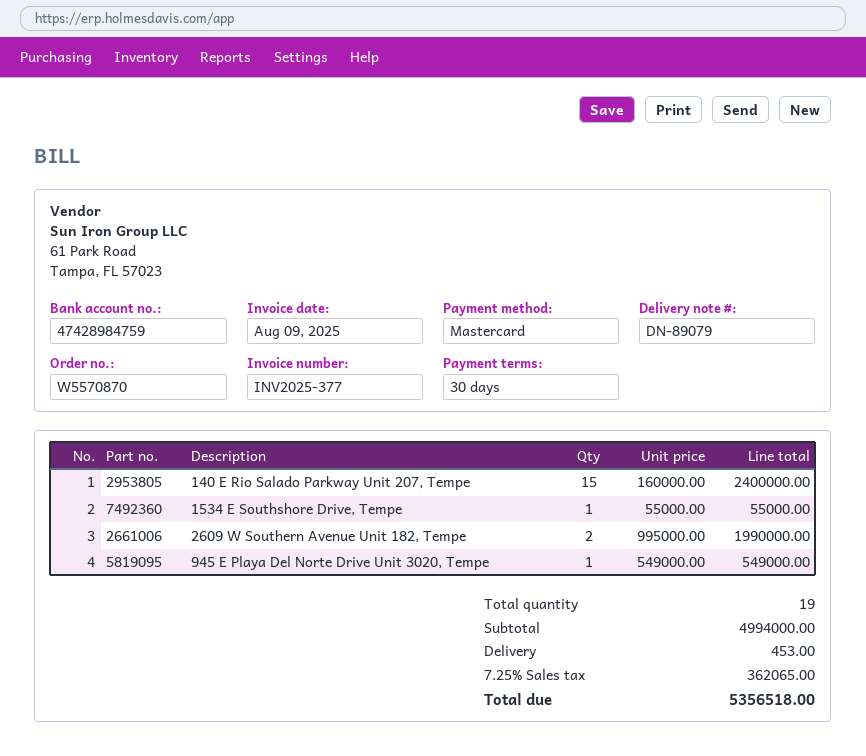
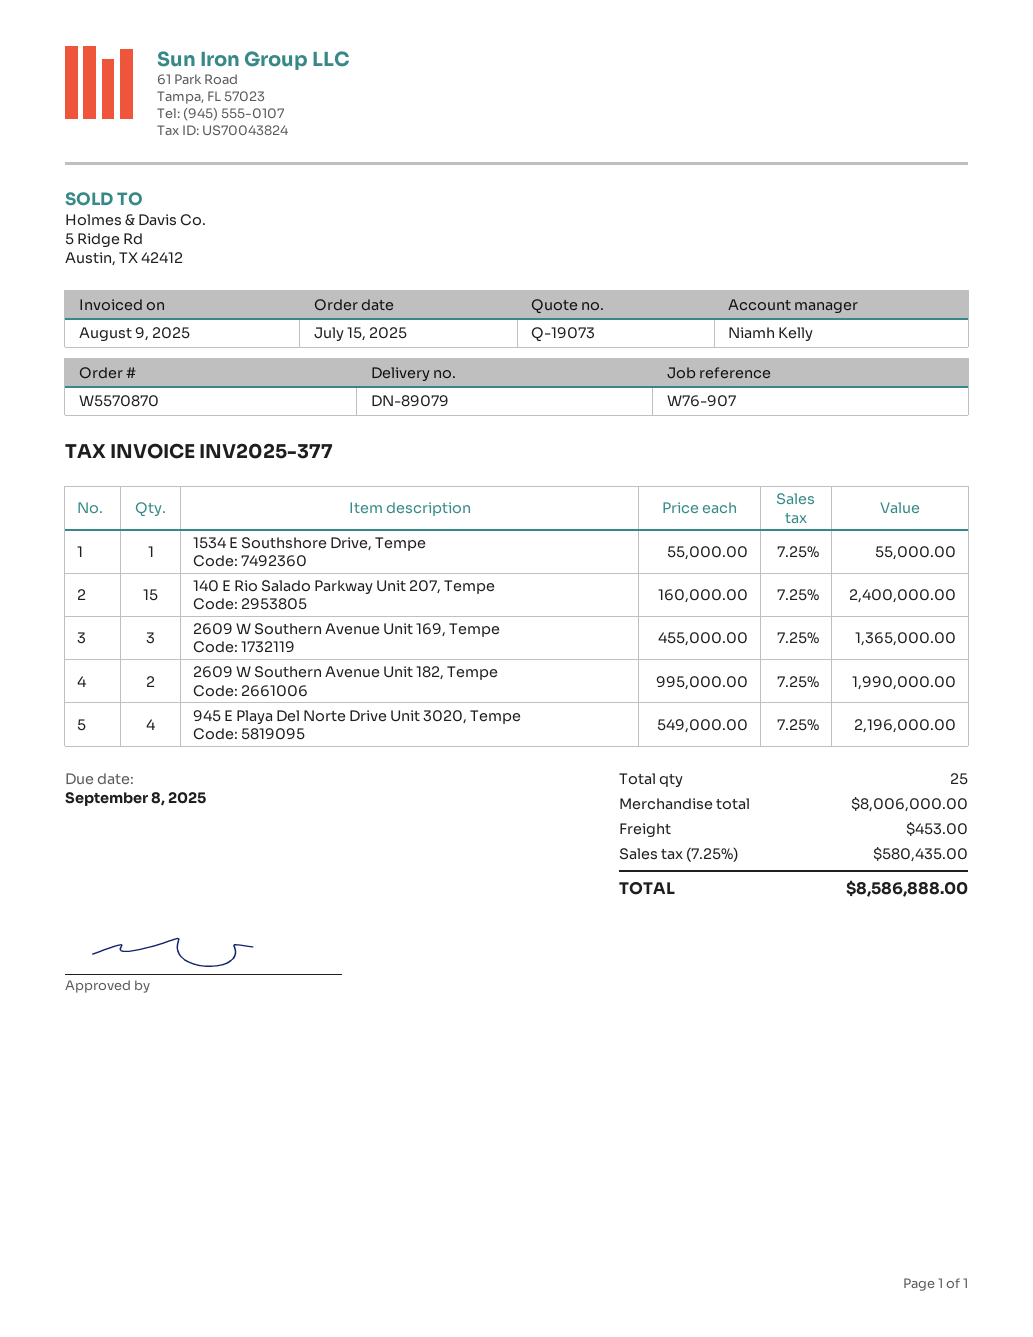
945 E Playa Del Norte Drive Unit 3020, Tempe: 1 x 549000.00 = 549000.00 -> 4 x 549000.00 = 2196000.00
2609 W Southern Avenue Unit 169, Tempe: none -> 3 x 455000.00 = 1365000.00
total quantity: 19 -> 25
subtotal: 4994000.00 -> 8006000.00
tax: 7.25% = 362065.00 -> 7.25% = 580435.00
total: 5356518.00 -> 8586888.00

